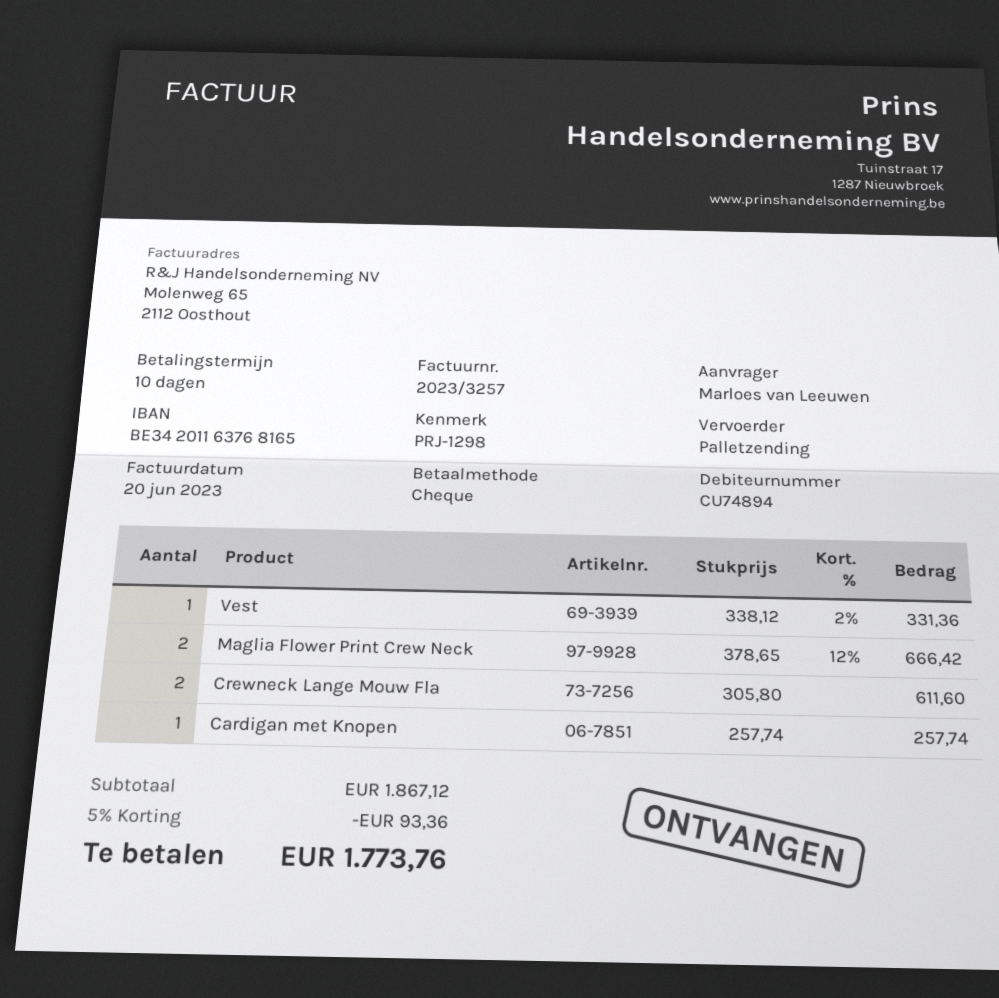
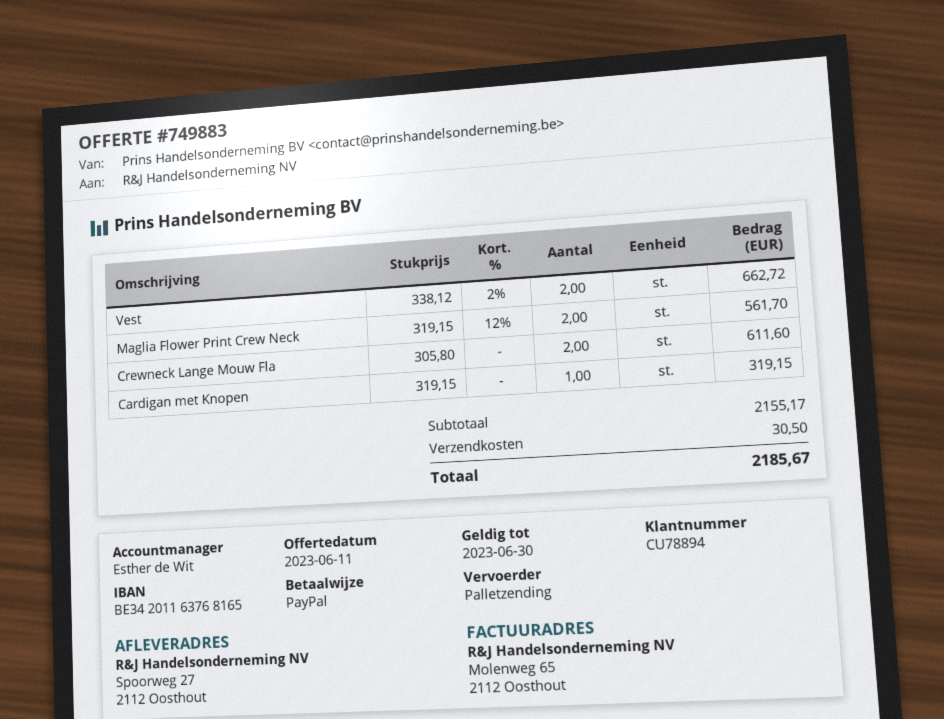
customer number: CU74894 -> CU78894
payment method: cheque -> PayPal
Vest: 1 x 338.12 - 2% = 331.36 -> 2 x 338.12 - 2% = 662.72
Maglia Flower Print Crew Neck: 2 x 378.65 - 12% = 666.42 -> 2 x 319.15 - 12% = 561.70
Cardigan met Knopen: 1 x 257.74 = 257.74 -> 1 x 319.15 = 319.15
subtotal: 1867.12 -> 2155.17
discount: 5% = 93.36 -> none
shipping: none -> 30.50
total: 1773.76 -> 2185.67

